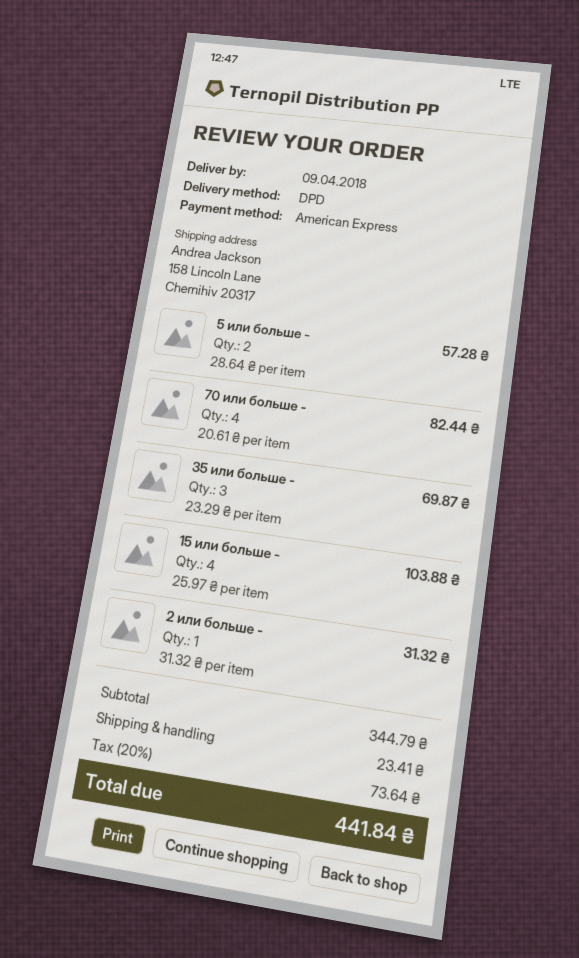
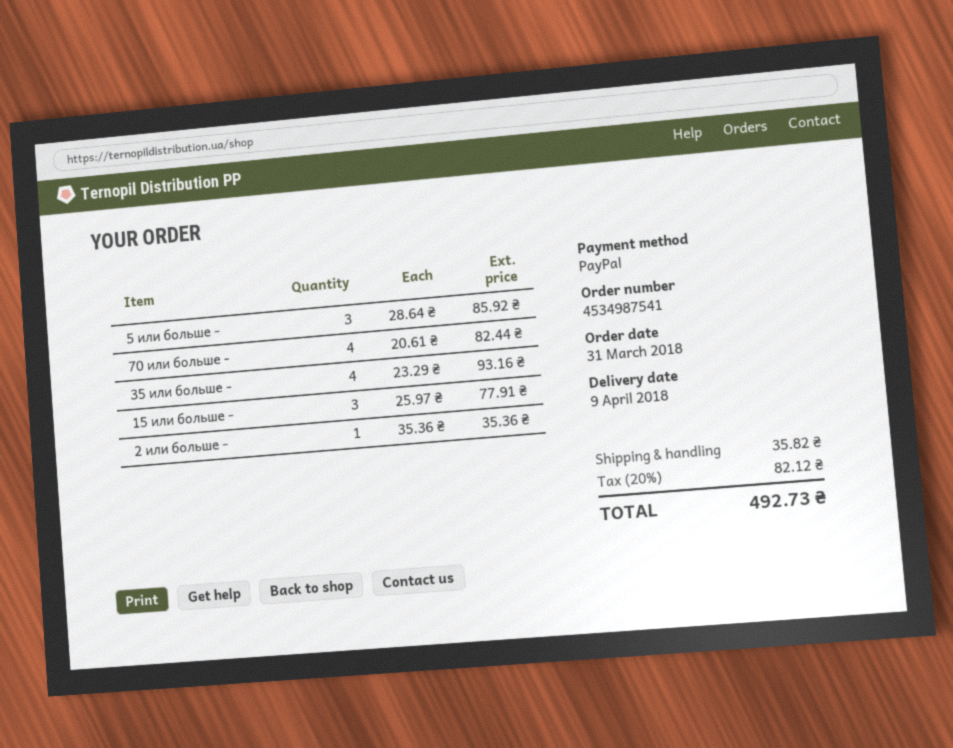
payment method: American Express -> PayPal
5 или больше -: 2 x 28.64 = 57.28 -> 3 x 28.64 = 85.92
35 или больше -: 3 x 23.29 = 69.87 -> 4 x 23.29 = 93.16
15 или больше -: 4 x 25.97 = 103.88 -> 3 x 25.97 = 77.91
2 или больше -: 1 x 31.32 = 31.32 -> 1 x 35.36 = 35.36
shipping: 23.41 -> 35.82
tax: 20% = 73.64 -> 20% = 82.12
total: 441.84 -> 492.73

